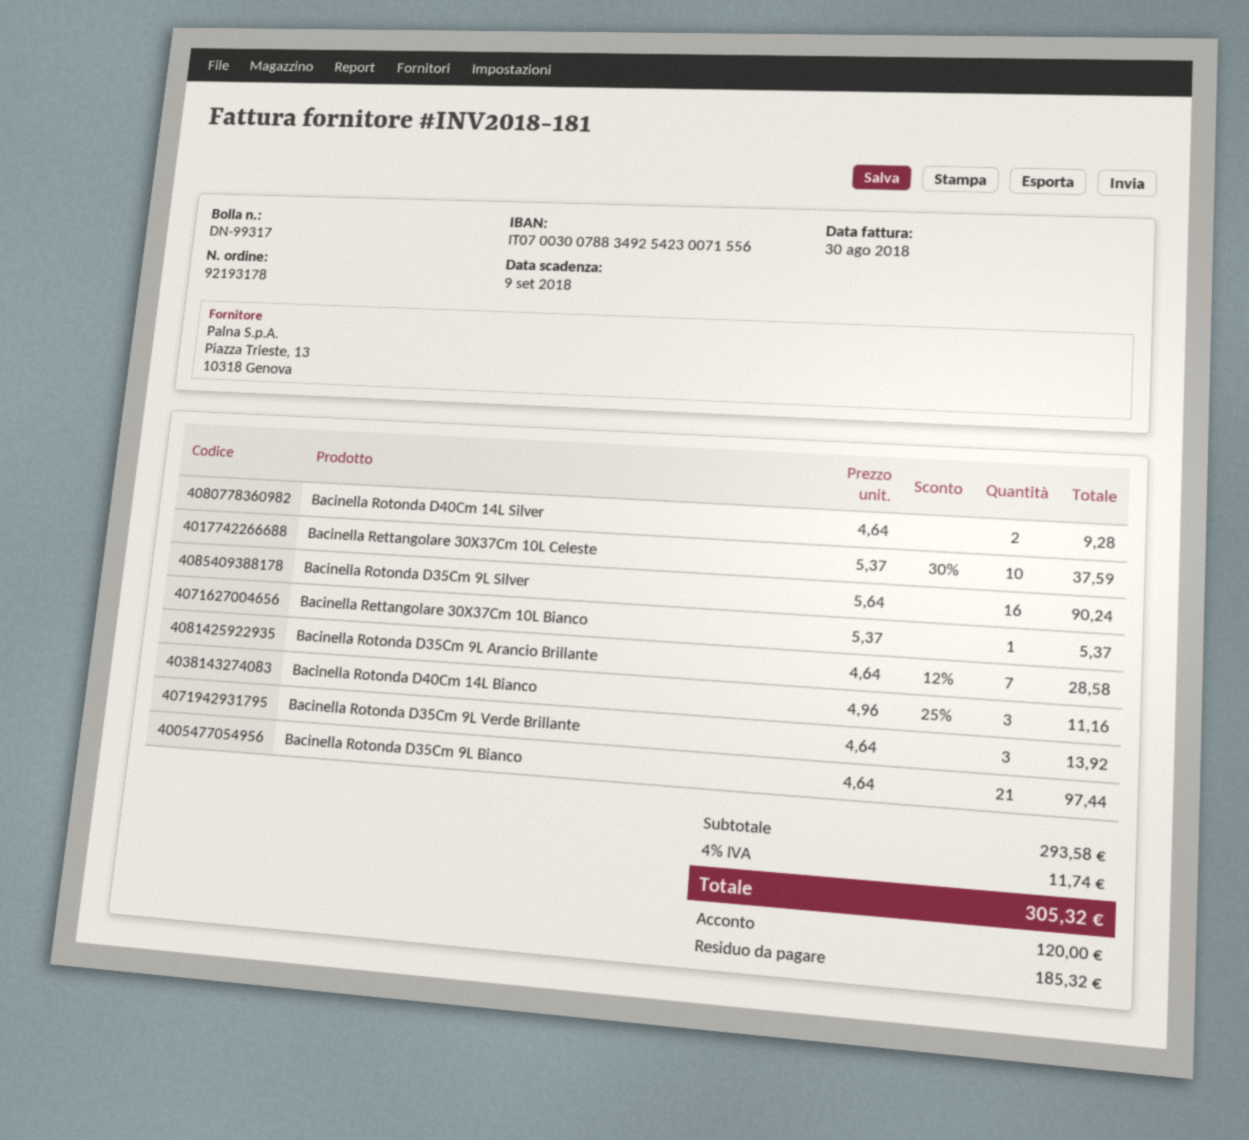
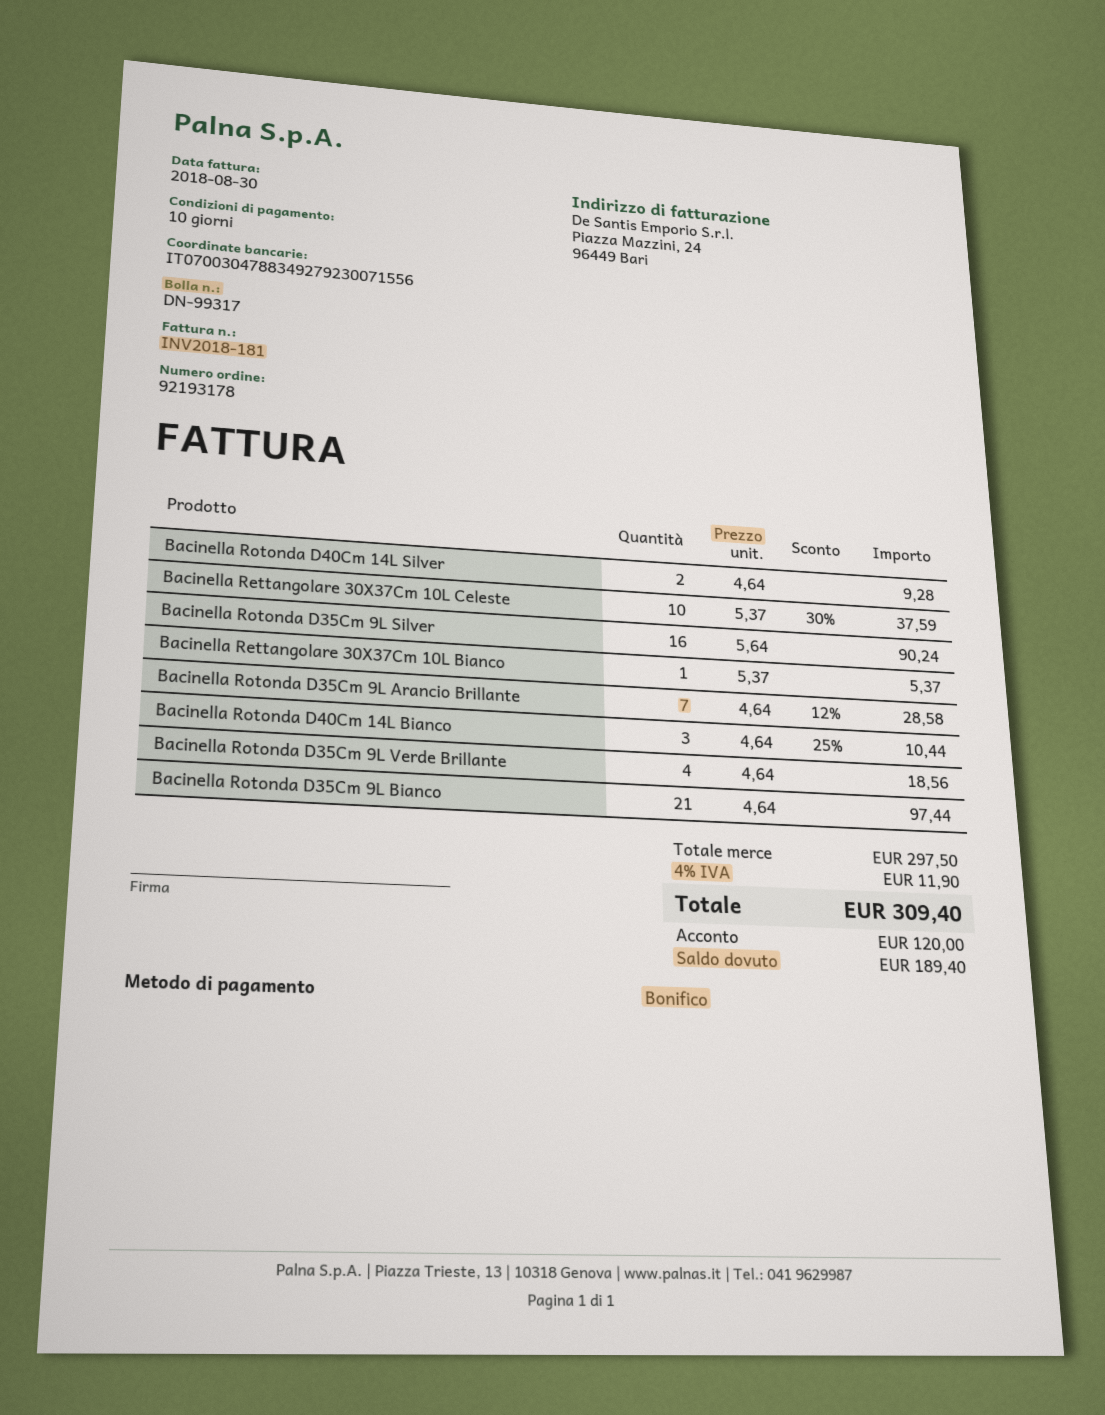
bank account: IT0700300788349254230071556 -> IT0700304788349279230071556
Bacinella Rotonda D40Cm 14L Bianco: 3 x 4.96 - 25% = 11.16 -> 3 x 4.64 - 25% = 10.44
Bacinella Rotonda D35Cm 9L Verde Brillante: 3 x 4.64 = 13.92 -> 4 x 4.64 = 18.56
subtotal: 293.58 -> 297.50
tax: 4% = 11.74 -> 4% = 11.90
total: 305.32 -> 309.40
balance: 185.32 -> 189.40

